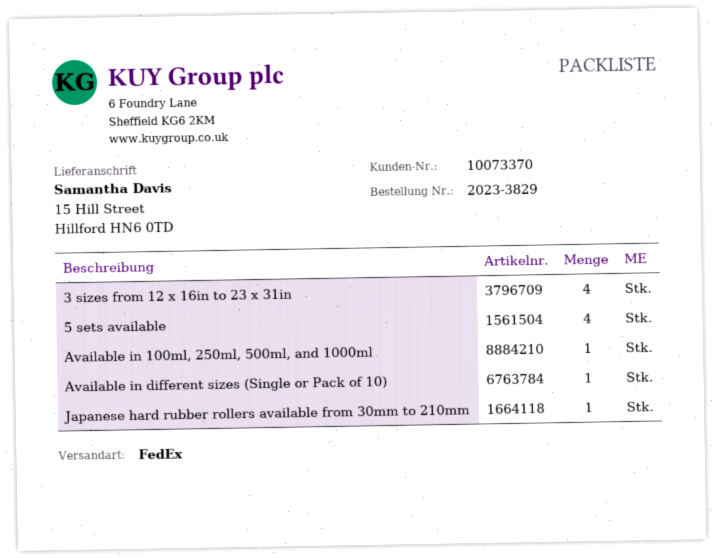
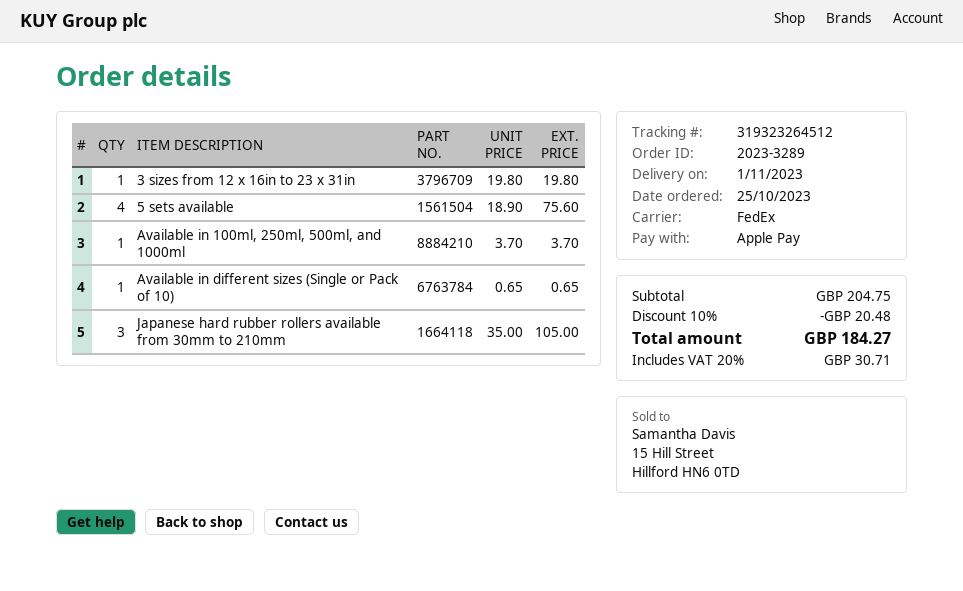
order number: 2023-3829 -> 2023-3289
3 sizes from 12 x 16in to 23 x 31in: 4 -> 1
Japanese hard rubber rollers available from 30mm to 210mm: 1 -> 3

